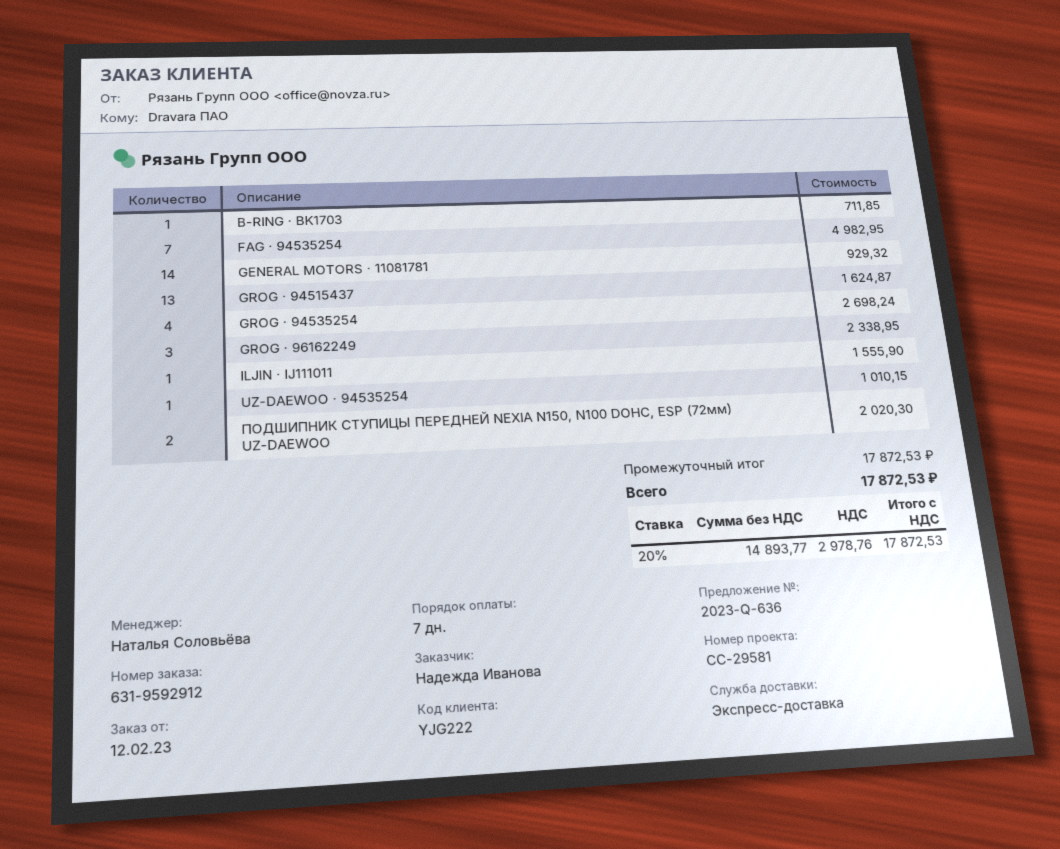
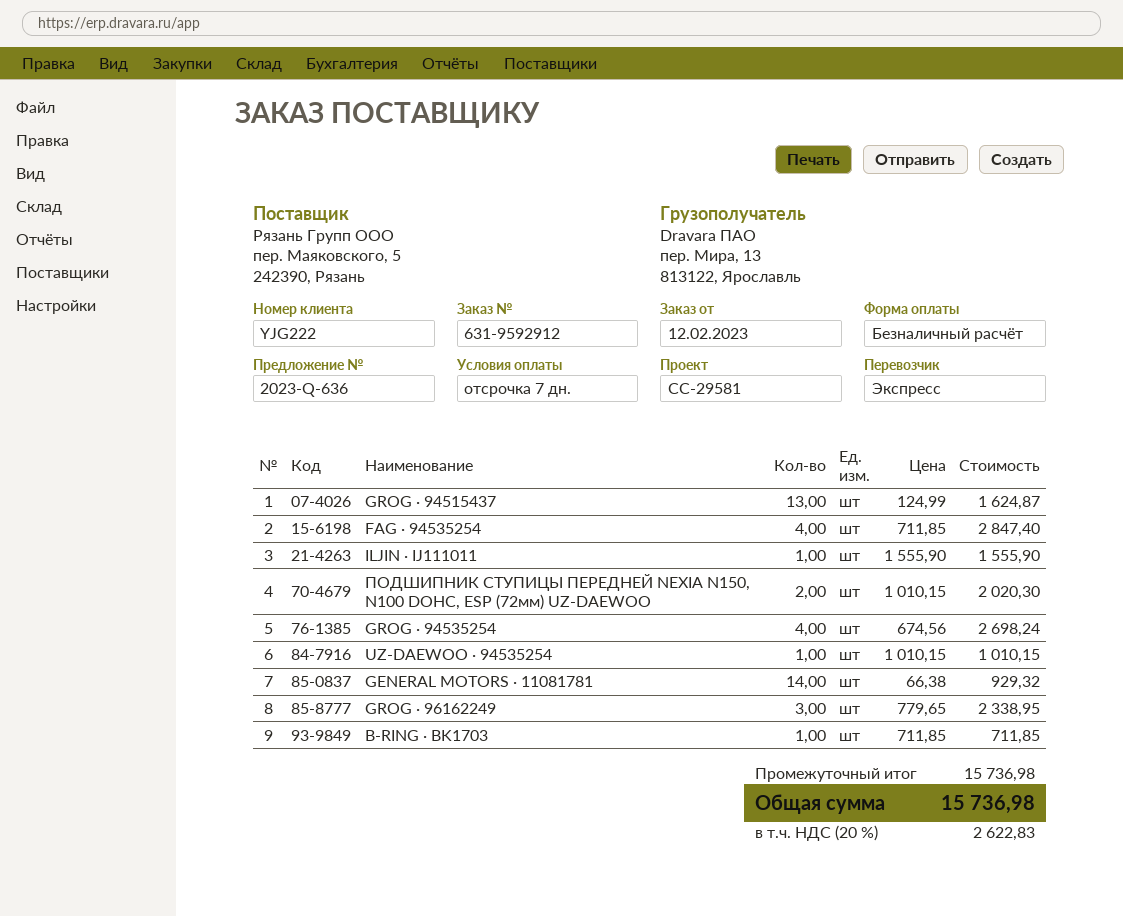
FAG · 94535254: 7 for 4982.95 -> 4 for 2847.40
subtotal: 17872.53 -> 15736.98
tax: 20% = 2978.76 -> 20% = 2622.83
total: 17872.53 -> 15736.98

